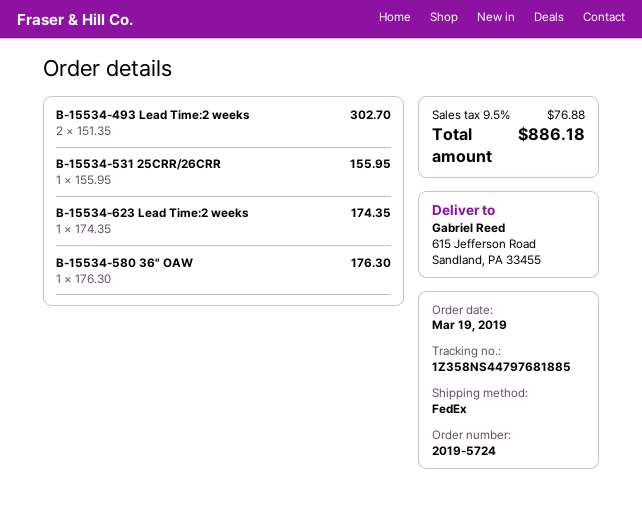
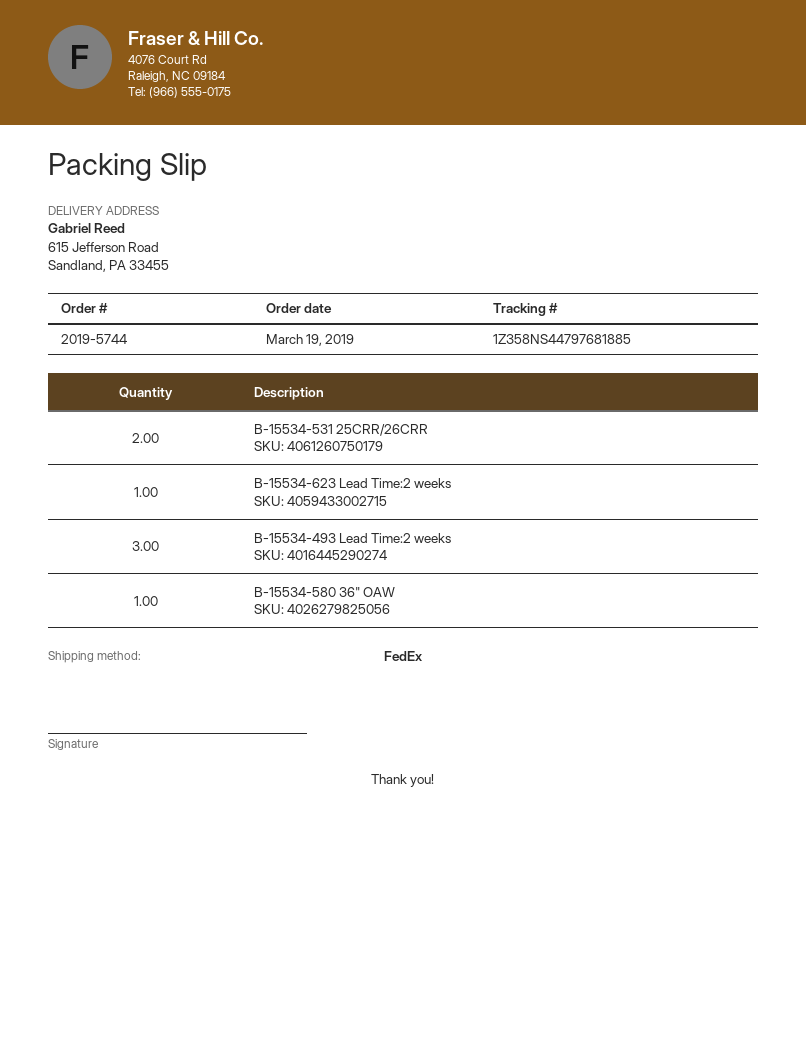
order number: 2019-5724 -> 2019-5744
B-15534-493 Lead Time:2 weeks: 2 -> 3
B-15534-531 25CRR/26CRR: 1 -> 2

